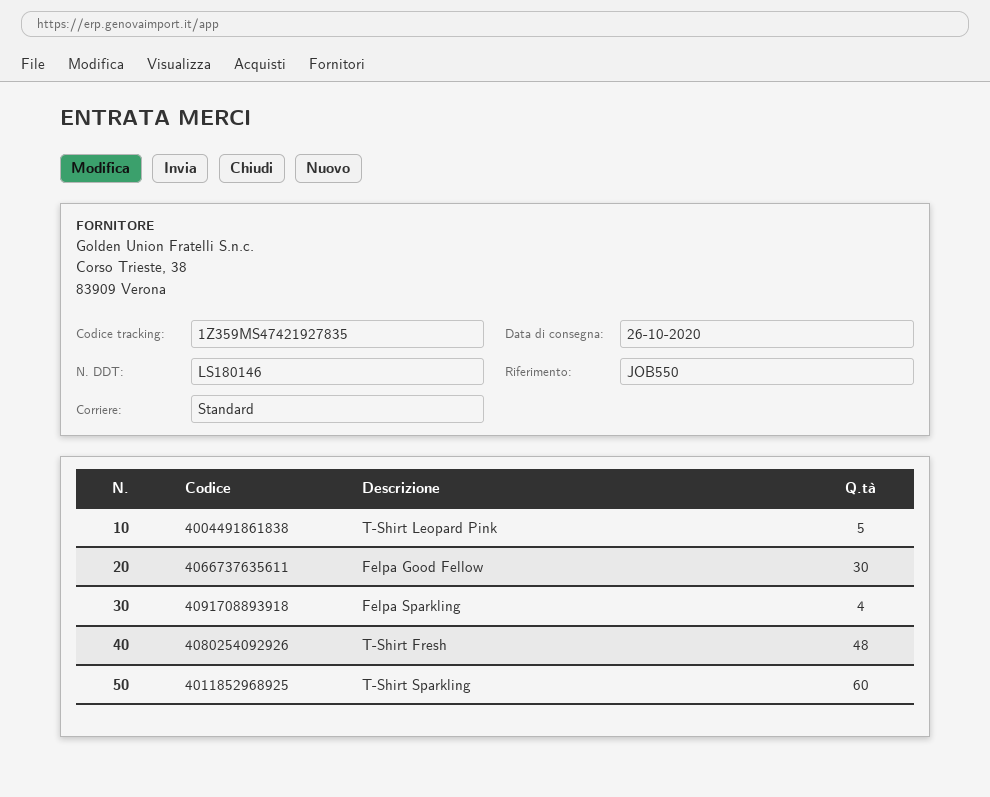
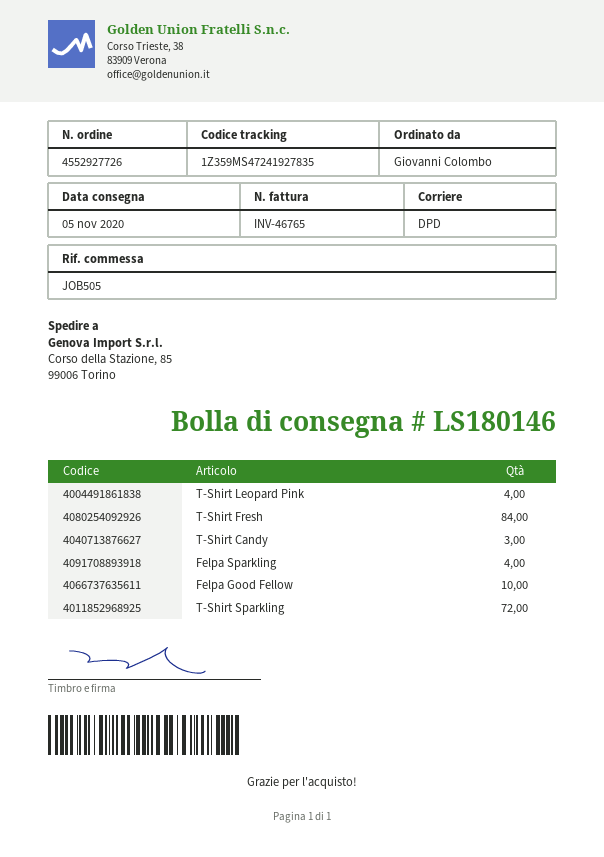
delivery date: 2020-10-26 -> 2020-11-05
reference: JOB550 -> JOB505
shipping method: standard -> DPD
tracking number: 1Z359MS47421927835 -> 1Z359MS47241927835
T-Shirt Leopard Pink: 5 -> 4
Felpa Good Fellow: 30 -> 10
T-Shirt Fresh: 48 -> 84
T-Shirt Sparkling: 60 -> 72
T-Shirt Candy: none -> 3

